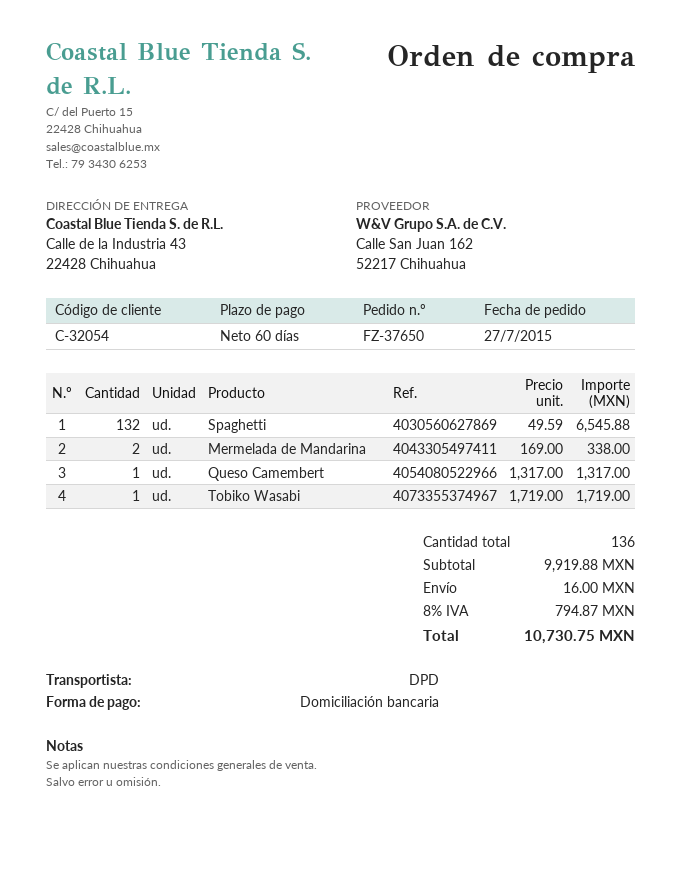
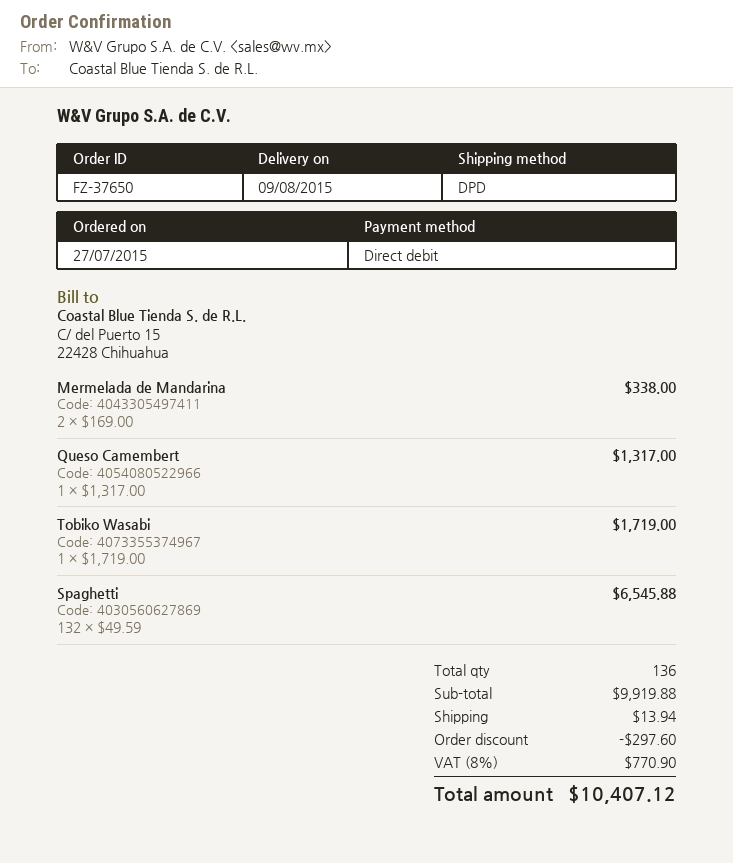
discount: none -> 297.60
shipping: 16.00 -> 13.94
tax: 8% = 794.87 -> 8% = 770.90
total: 10730.75 -> 10407.12

